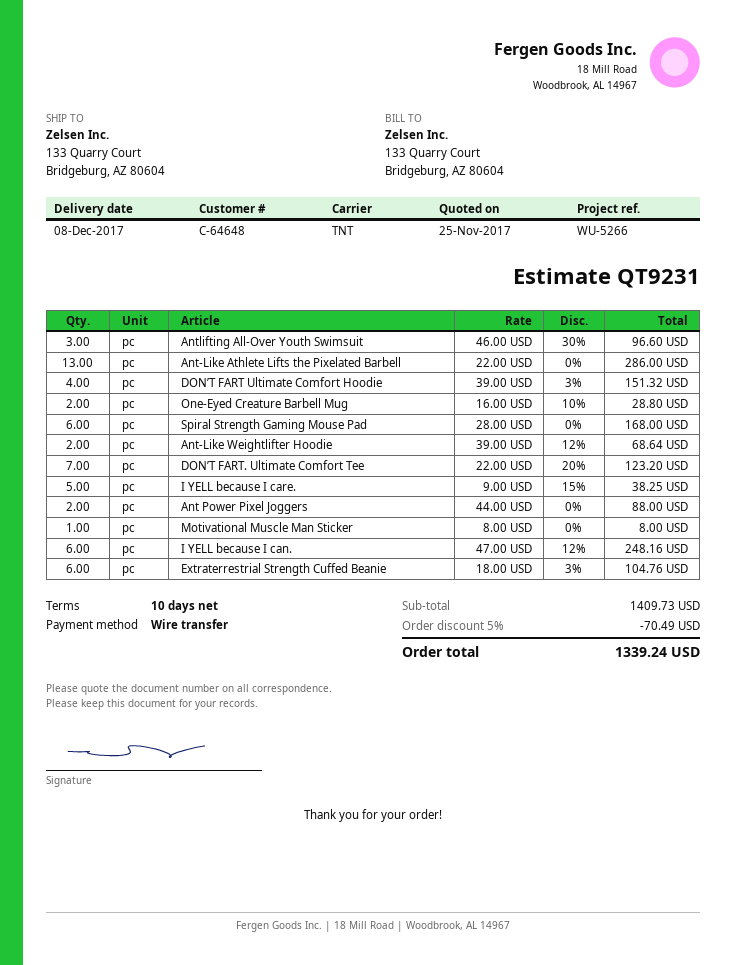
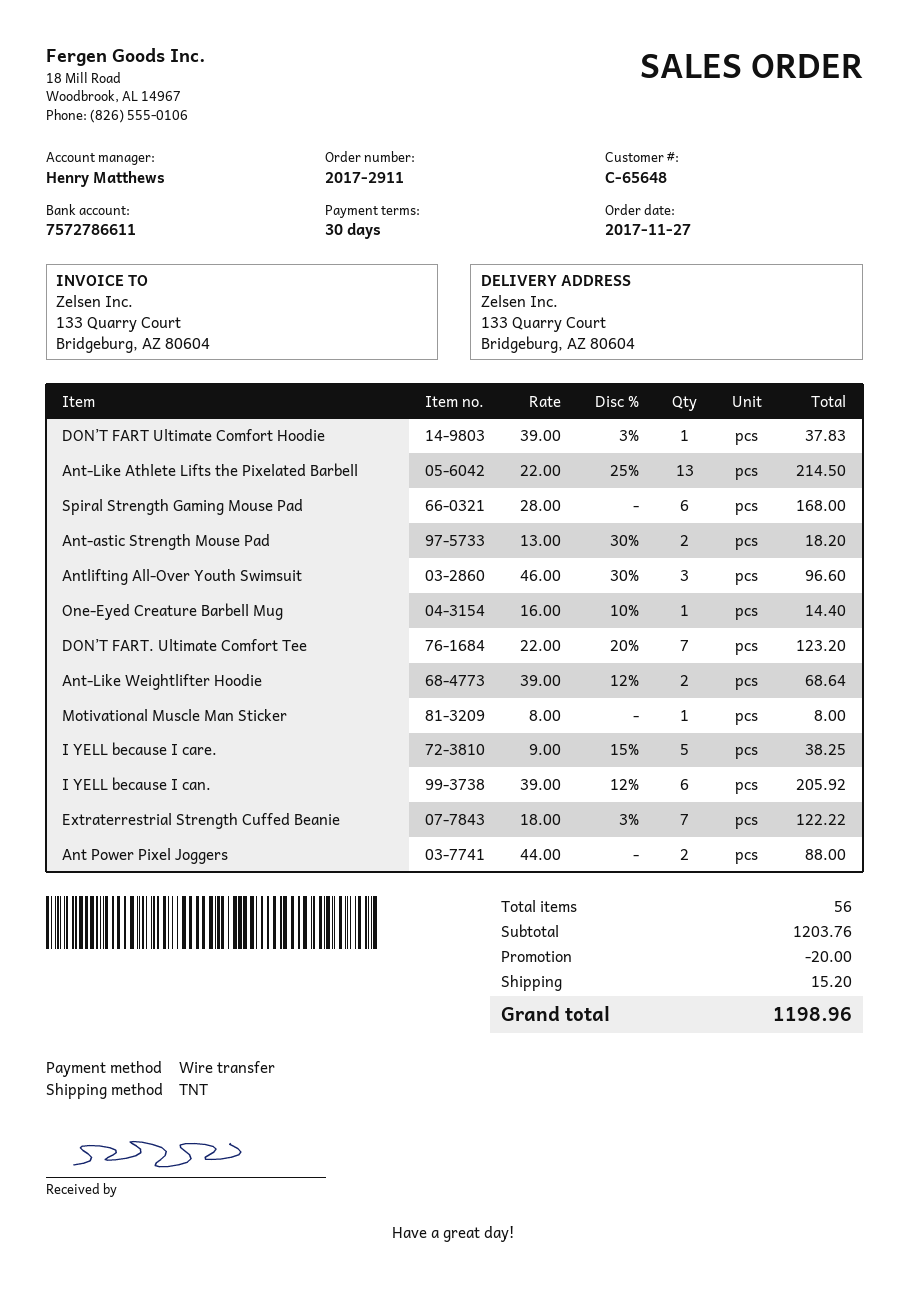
payment terms: 10 days -> 30 days
customer number: C-64648 -> C-65648
Ant-Like Athlete Lifts the Pixelated Barbell: 13 x 22.00 = 286.00 -> 13 x 22.00 - 25% = 214.50
DON’T FART Ultimate Comfort Hoodie: 4 x 39.00 - 3% = 151.32 -> 1 x 39.00 - 3% = 37.83
One-Eyed Creature Barbell Mug: 2 x 16.00 - 10% = 28.80 -> 1 x 16.00 - 10% = 14.40
I YELL because I can.: 6 x 47.00 - 12% = 248.16 -> 6 x 39.00 - 12% = 205.92
Extraterrestrial Strength Cuffed Beanie: 6 x 18.00 - 3% = 104.76 -> 7 x 18.00 - 3% = 122.22
Ant-astic Strength Mouse Pad: none -> 2 x 13.00 - 30% = 18.20
subtotal: 1409.73 -> 1203.76
discount: 70.49 -> 20.00
shipping: none -> 15.20
total: 1339.24 -> 1198.96

